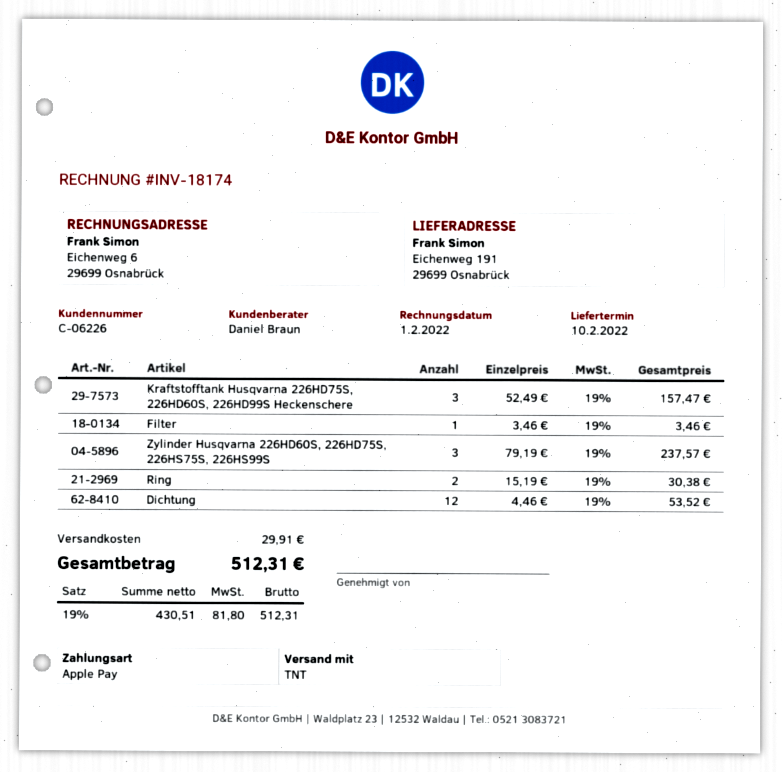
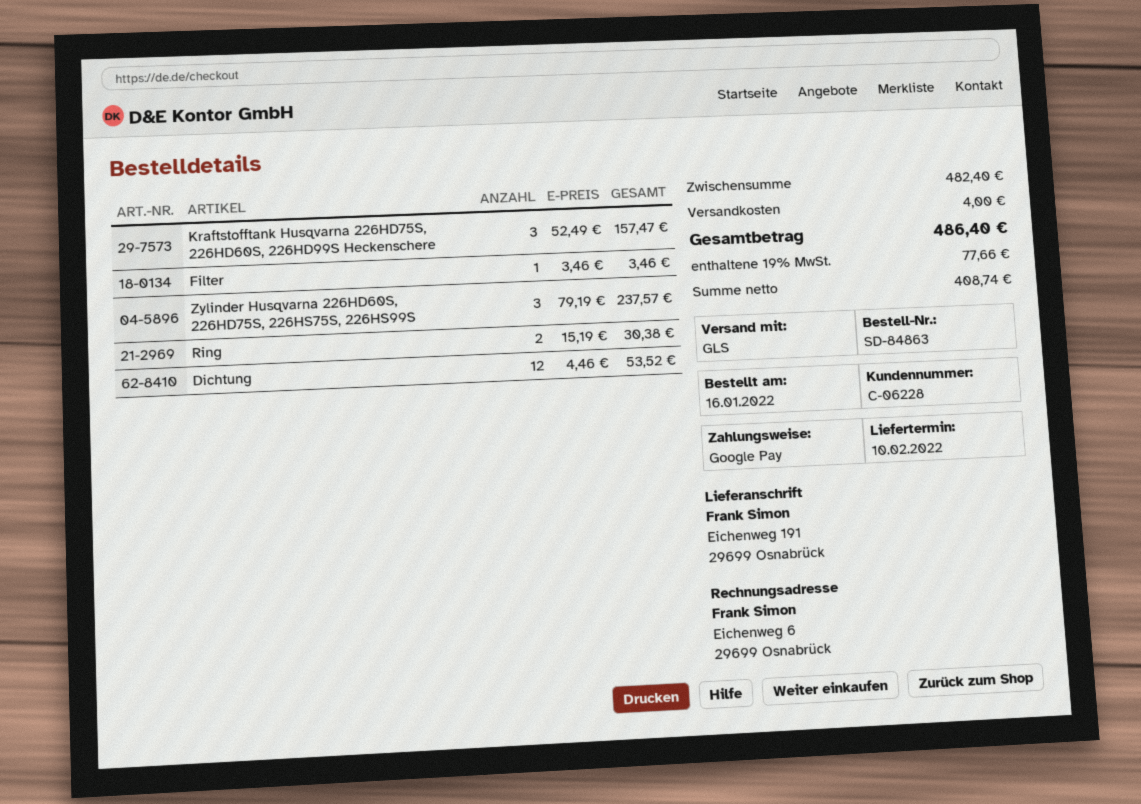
customer number: C-06226 -> C-06228
payment method: Apple Pay -> Google Pay
shipping method: TNT -> GLS
shipping: 29.91 -> 4.00
net: 430.51 -> 408.74
tax: 19% = 81.80 -> 19% = 77.66
total: 512.31 -> 486.40

